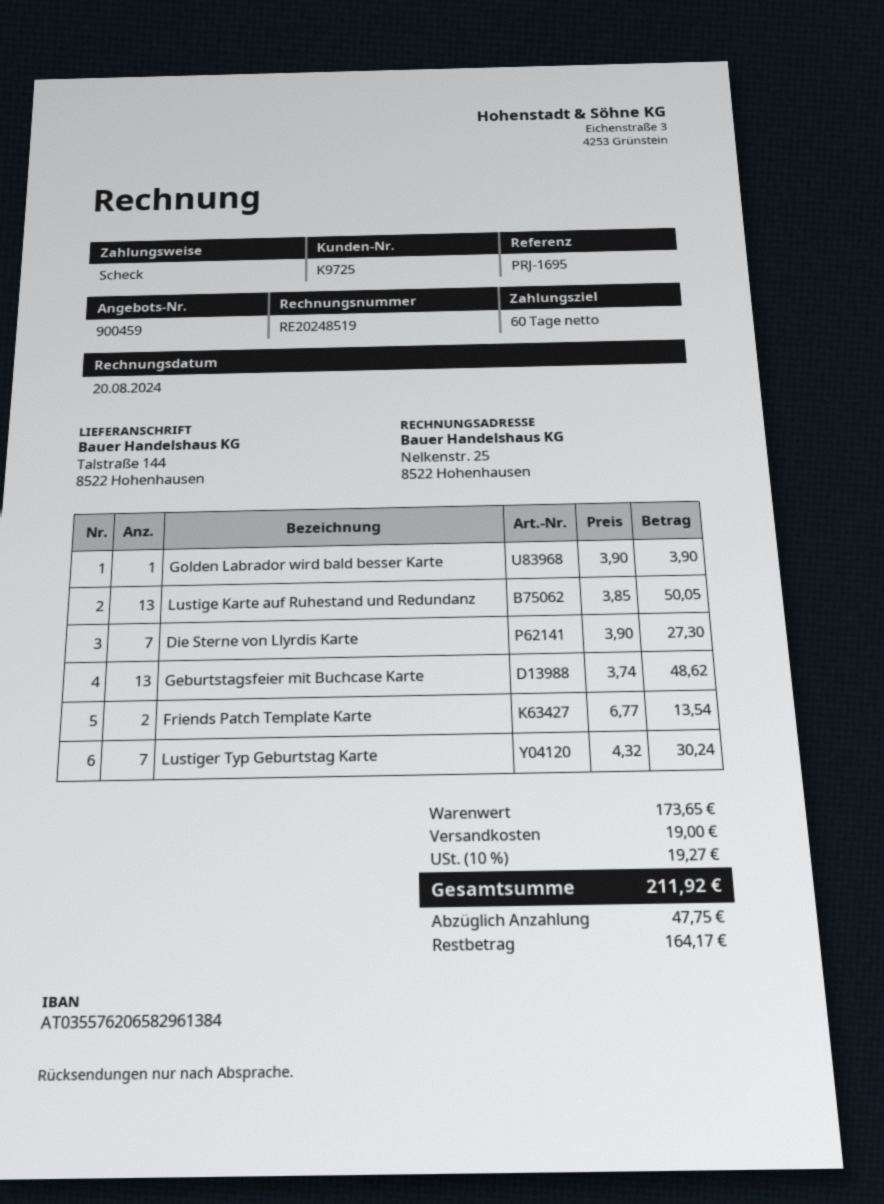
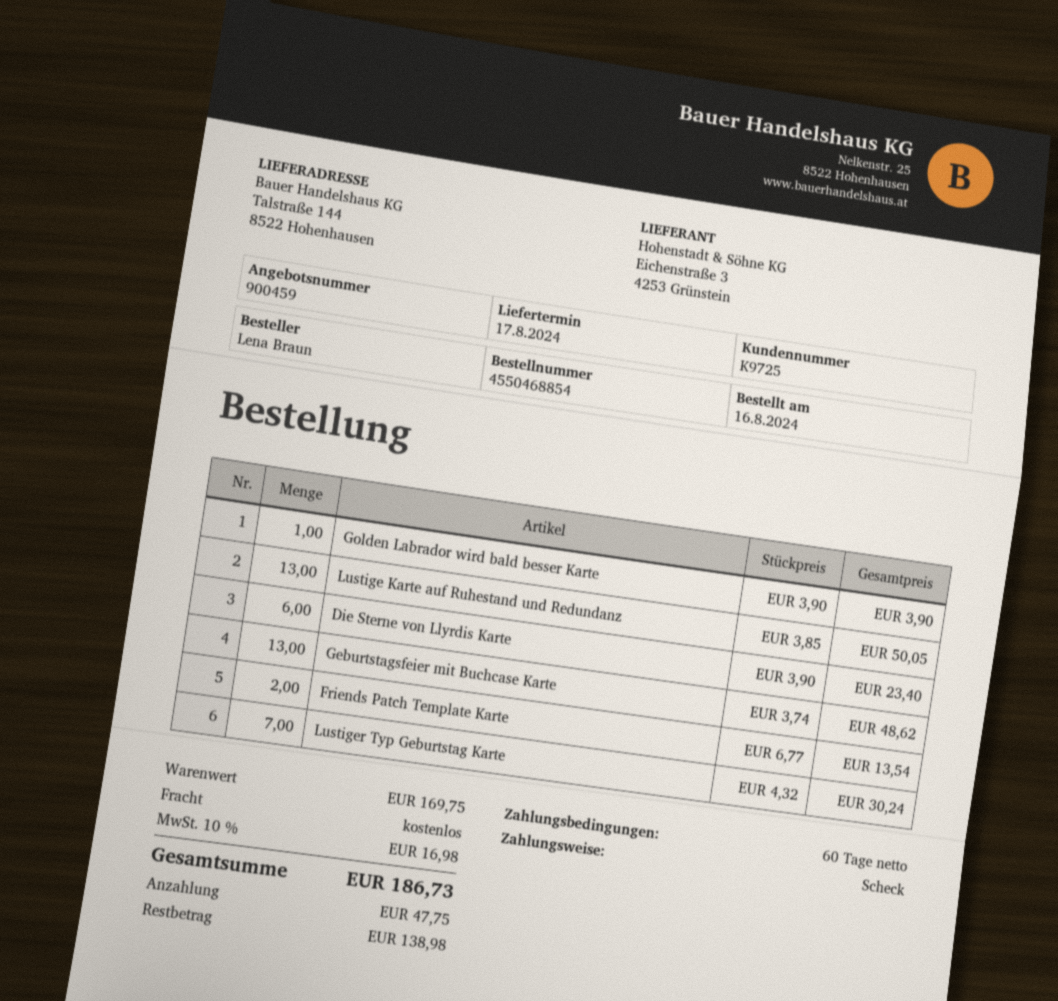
Die Sterne von Llyrdis Karte: 7 x 3.90 = 27.30 -> 6 x 3.90 = 23.40
subtotal: 173.65 -> 169.75
shipping: 19.00 -> 0.00
tax: 10% = 19.27 -> 10% = 16.98
total: 211.92 -> 186.73
balance: 164.17 -> 138.98

